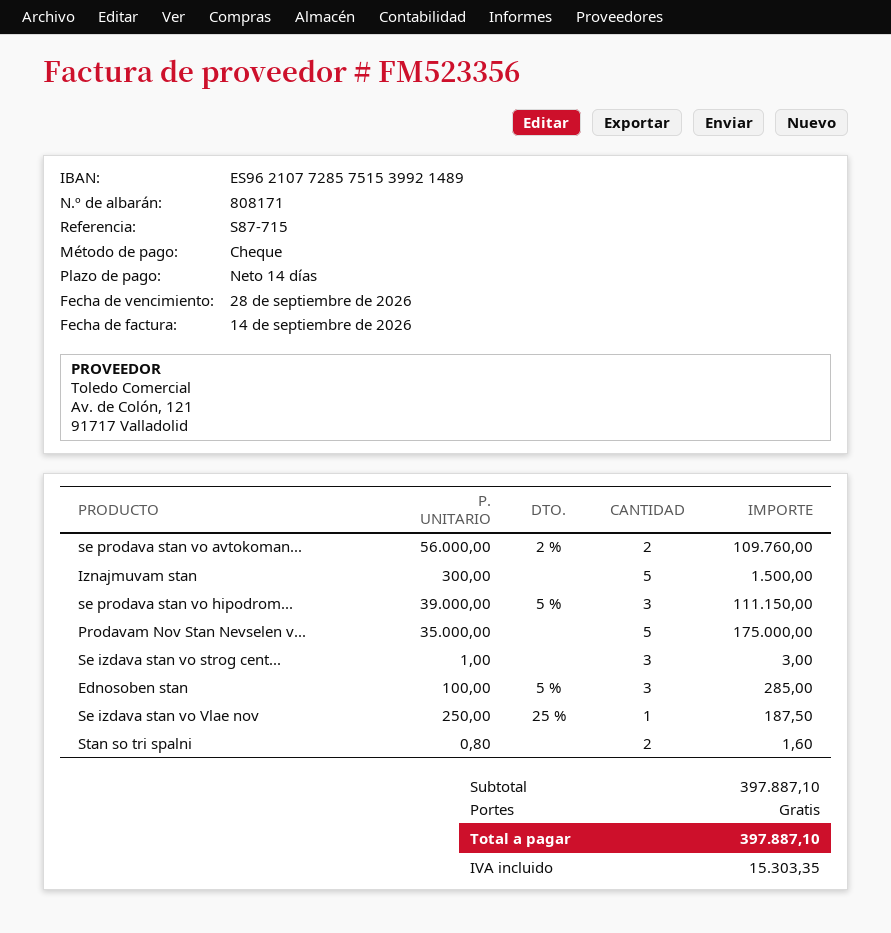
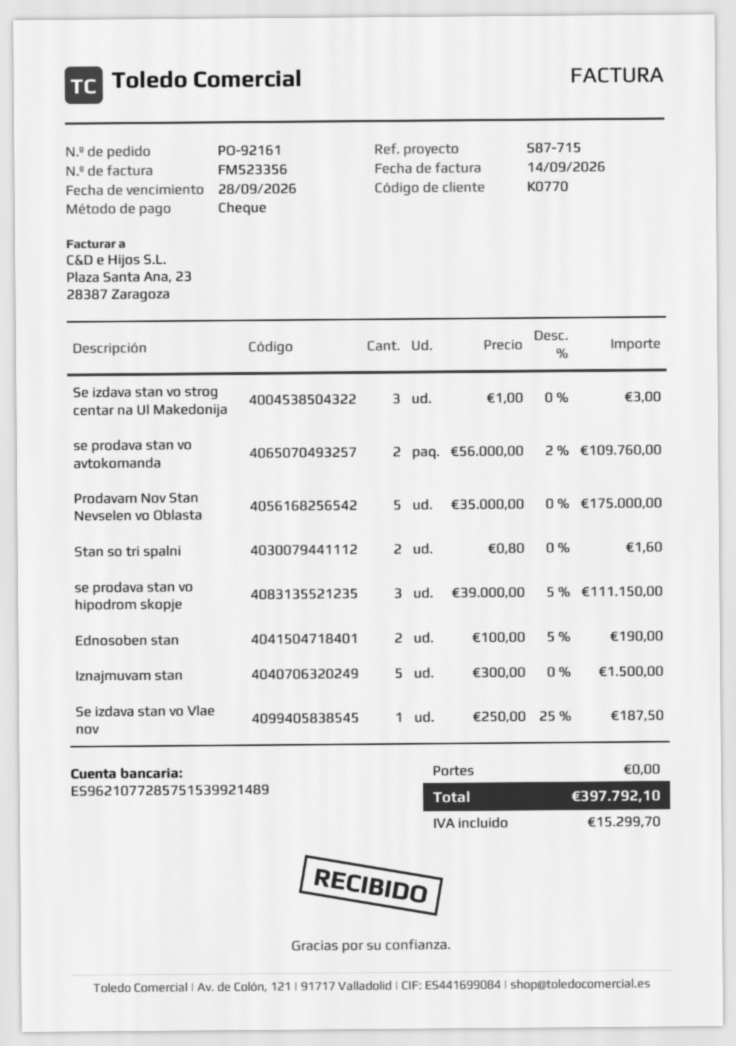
Ednosoben stan: 3 x 100.00 - 5% = 285.00 -> 2 x 100.00 - 5% = 190.00
tax: 15303.35 -> 15299.70
total: 397887.10 -> 397792.10

